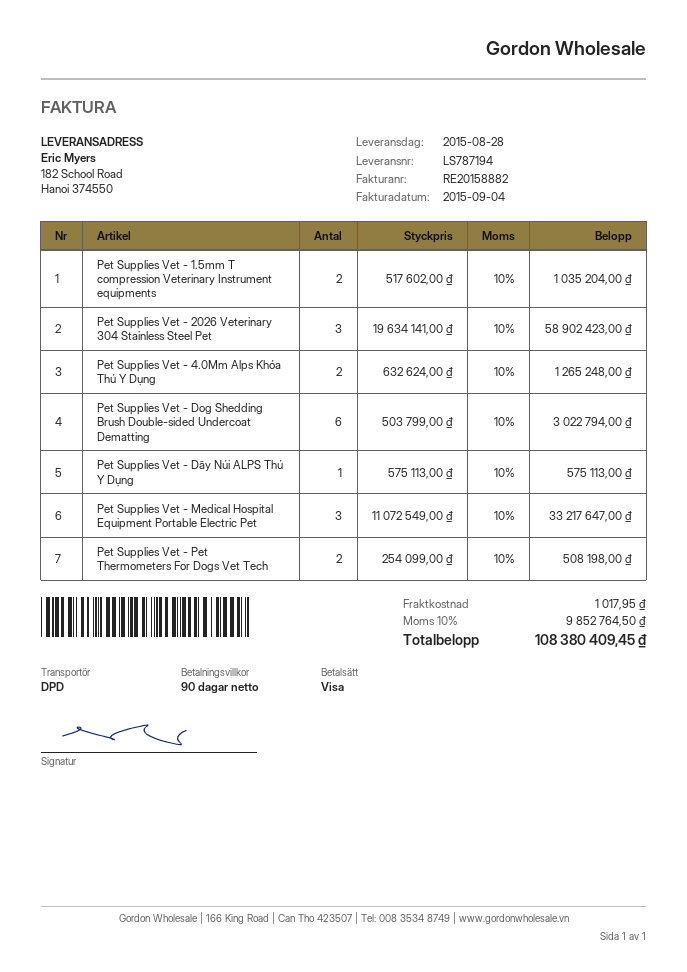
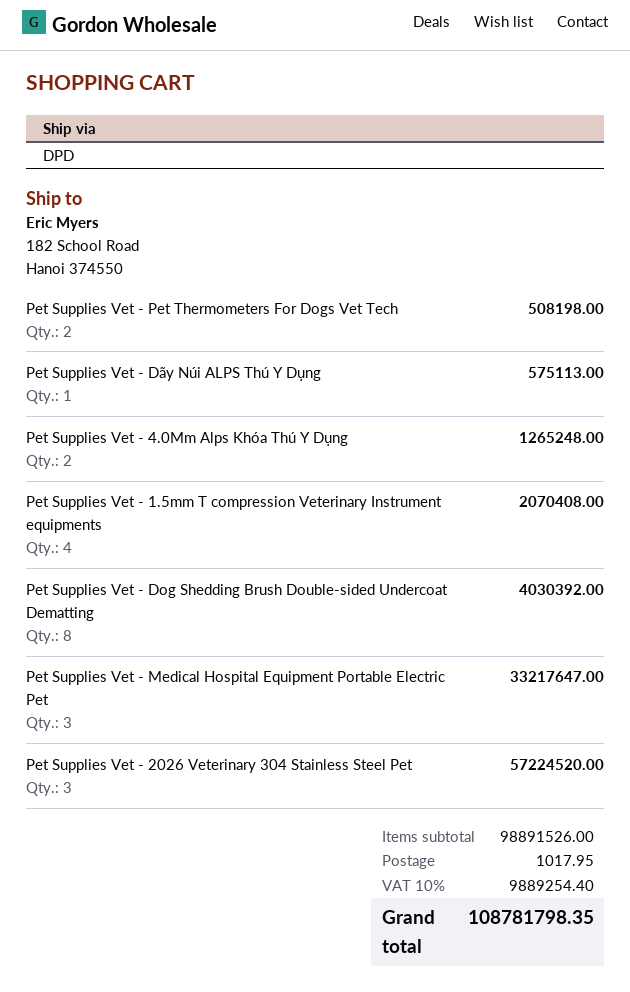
Pet Supplies Vet - 1.5mm T compression Veterinary Instrument equipments: 2 for 1035204.00 -> 4 for 2070408.00
Pet Supplies Vet - 2026 Veterinary 304 Stainless Steel Pet: 3 for 58902423.00 -> 3 for 57224520.00
Pet Supplies Vet - Dog Shedding Brush Double-sided Undercoat Dematting: 6 for 3022794.00 -> 8 for 4030392.00
tax: 10% = 9852764.50 -> 10% = 9889254.40
total: 108380409.45 -> 108781798.35

